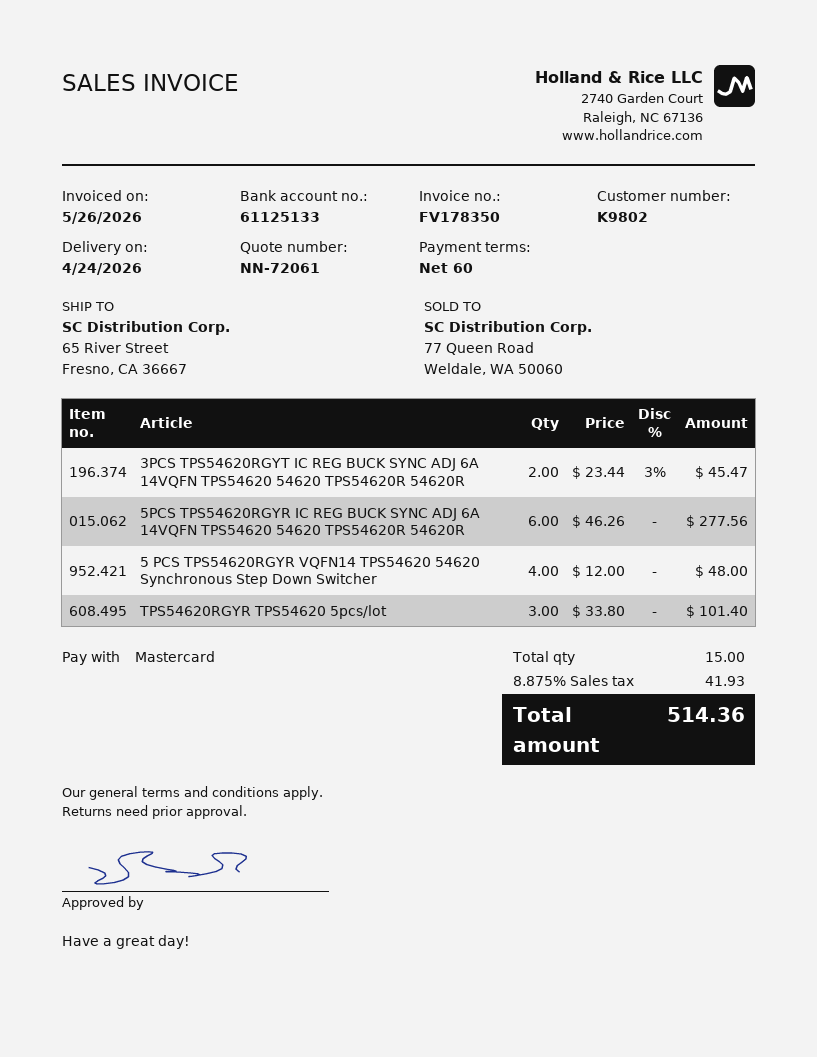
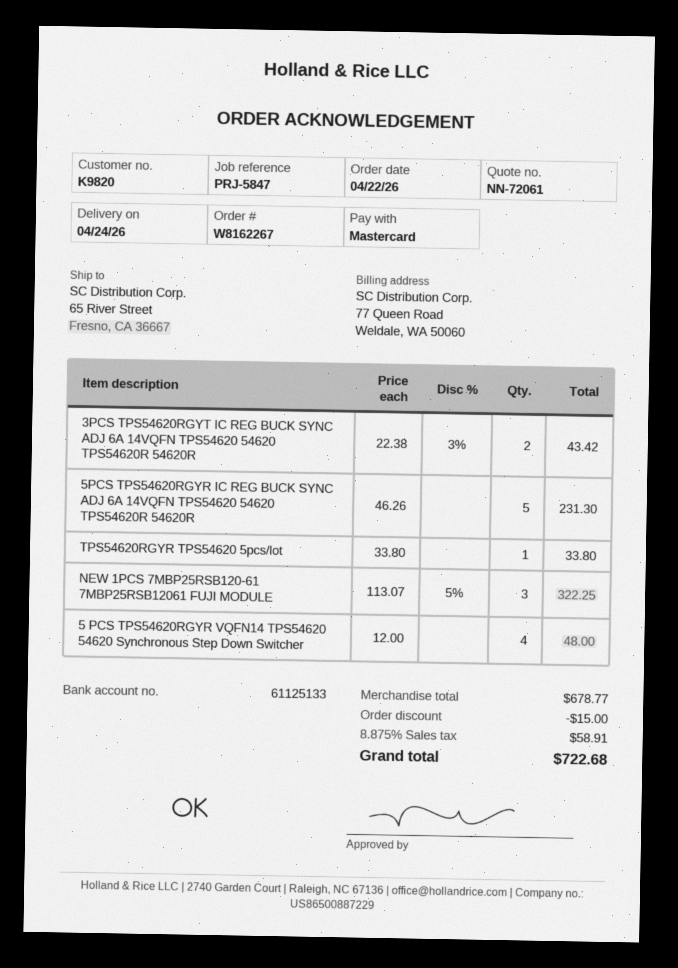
customer number: K9802 -> K9820
3PCS TPS54620RGYT IC REG BUCK SYNC ADJ 6A 14VQFN TPS54620 54620 TPS54620R 54620R: 2 x 23.44 - 3% = 45.47 -> 2 x 22.38 - 3% = 43.42
5PCS TPS54620RGYR IC REG BUCK SYNC ADJ 6A 14VQFN TPS54620 54620 TPS54620R 54620R: 6 x 46.26 = 277.56 -> 5 x 46.26 = 231.30
TPS54620RGYR TPS54620 5pcs/lot: 3 x 33.80 = 101.40 -> 1 x 33.80 = 33.80
NEW 1PCS 7MBP25RSB120-61 7MBP25RSB12061 FUJI MODULE: none -> 3 x 113.07 - 5% = 322.25
discount: none -> 15.00
tax: 8.875% = 41.93 -> 8.875% = 58.91
total: 514.36 -> 722.68

